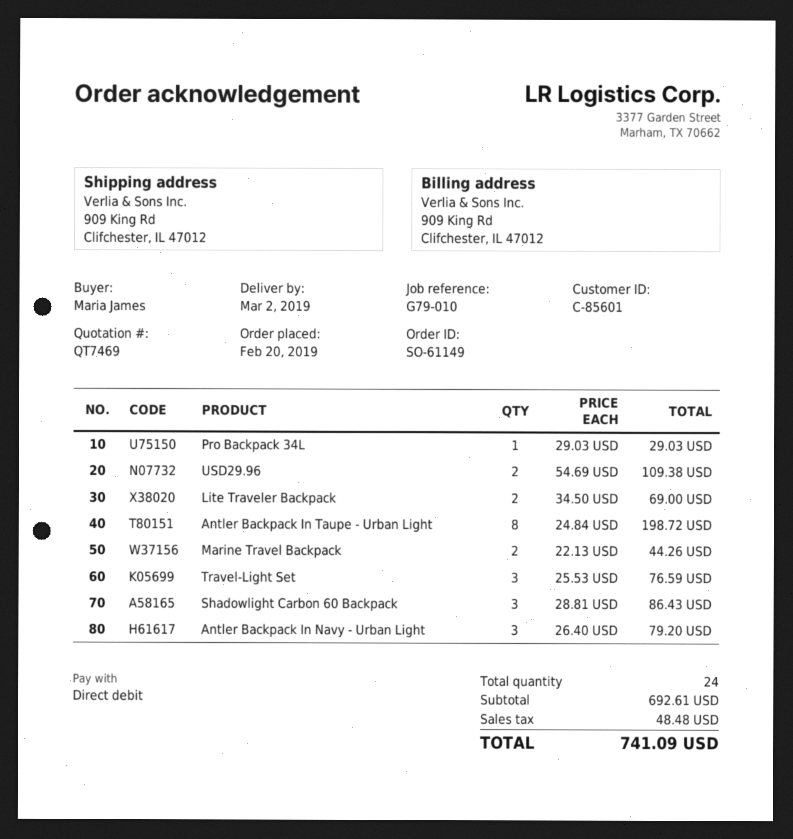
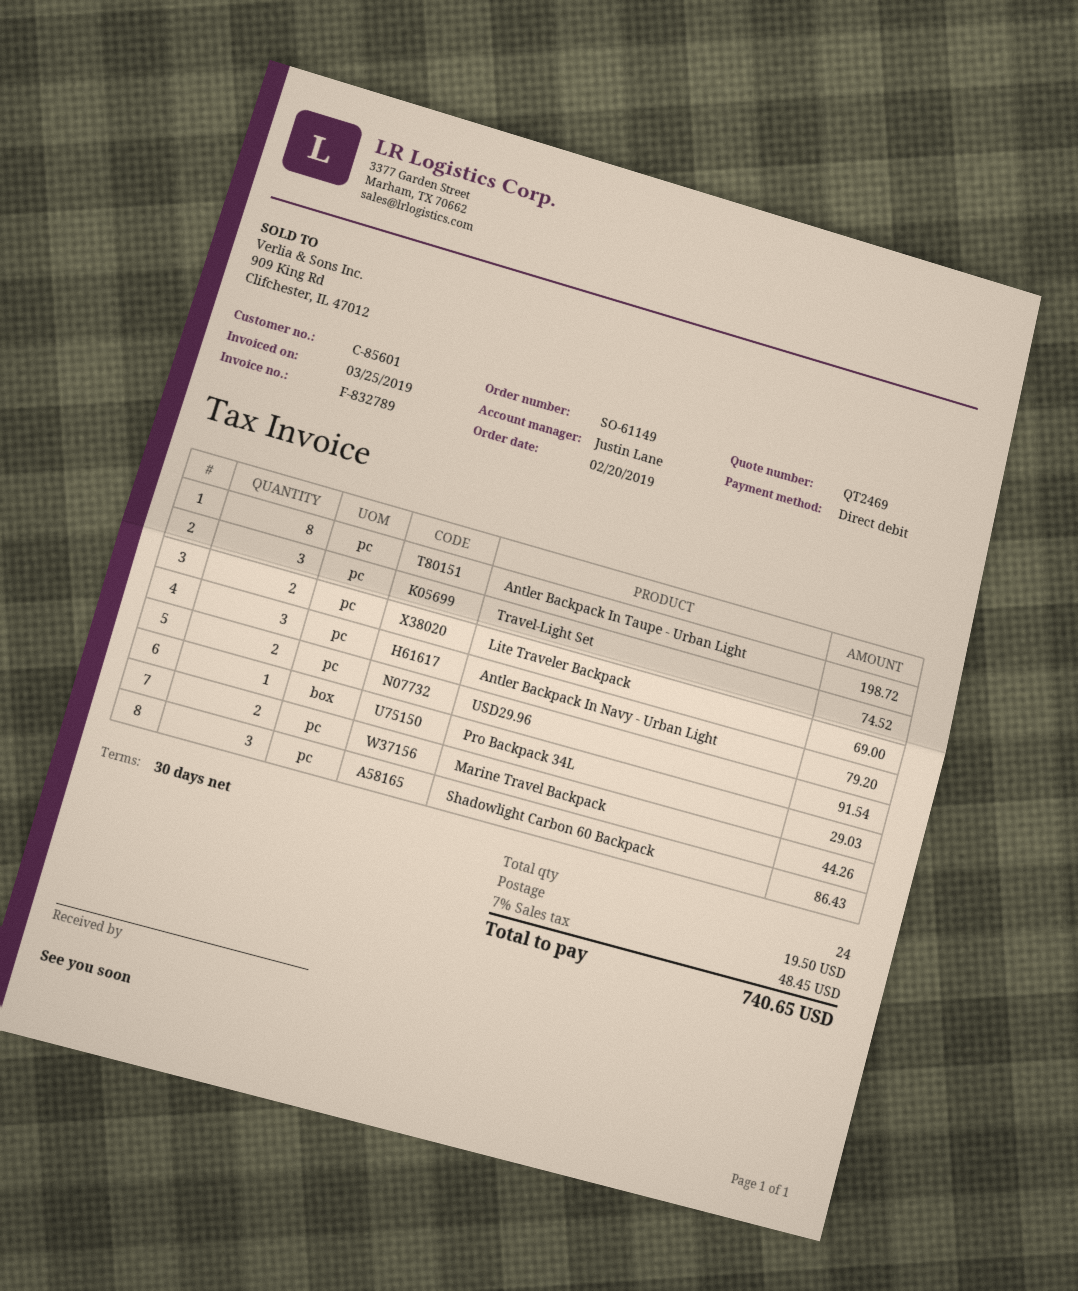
quote number: QT7469 -> QT2469
USD29.96: 2 for 109.38 -> 2 for 91.54
Travel-Light Set: 3 for 76.59 -> 3 for 74.52
shipping: none -> 19.50
tax: 48.48 -> 48.45
total: 741.09 -> 740.65

